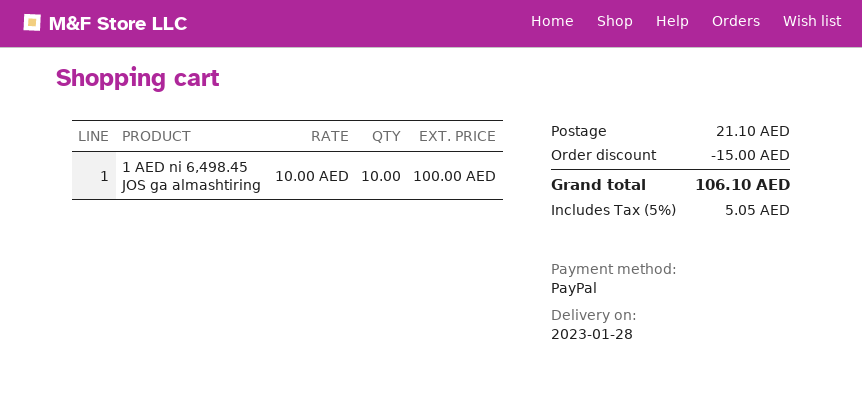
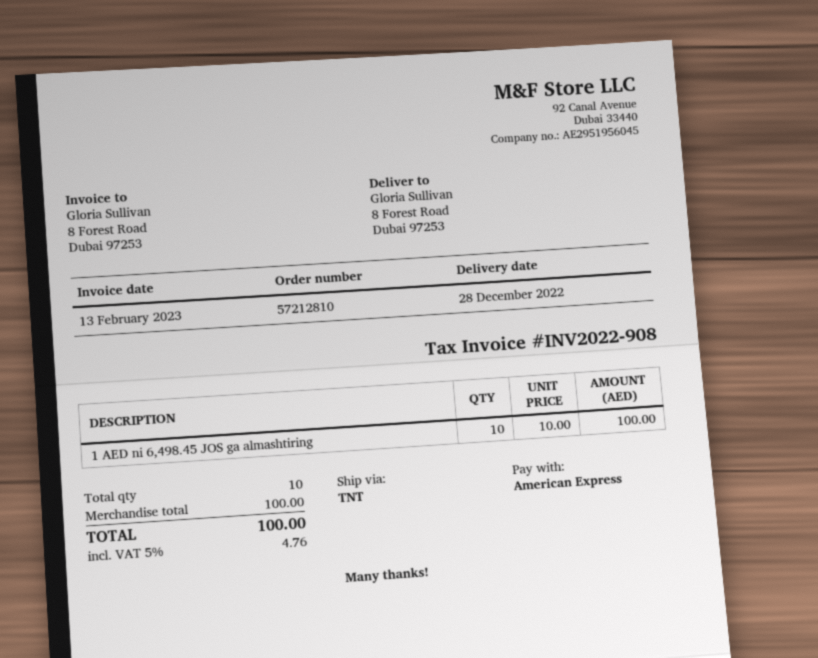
delivery date: 2023-01-28 -> 2022-12-28
payment method: PayPal -> American Express
discount: 15.00 -> none
shipping: 21.10 -> none
tax: 5% = 5.05 -> 5% = 4.76
total: 106.10 -> 100.00

